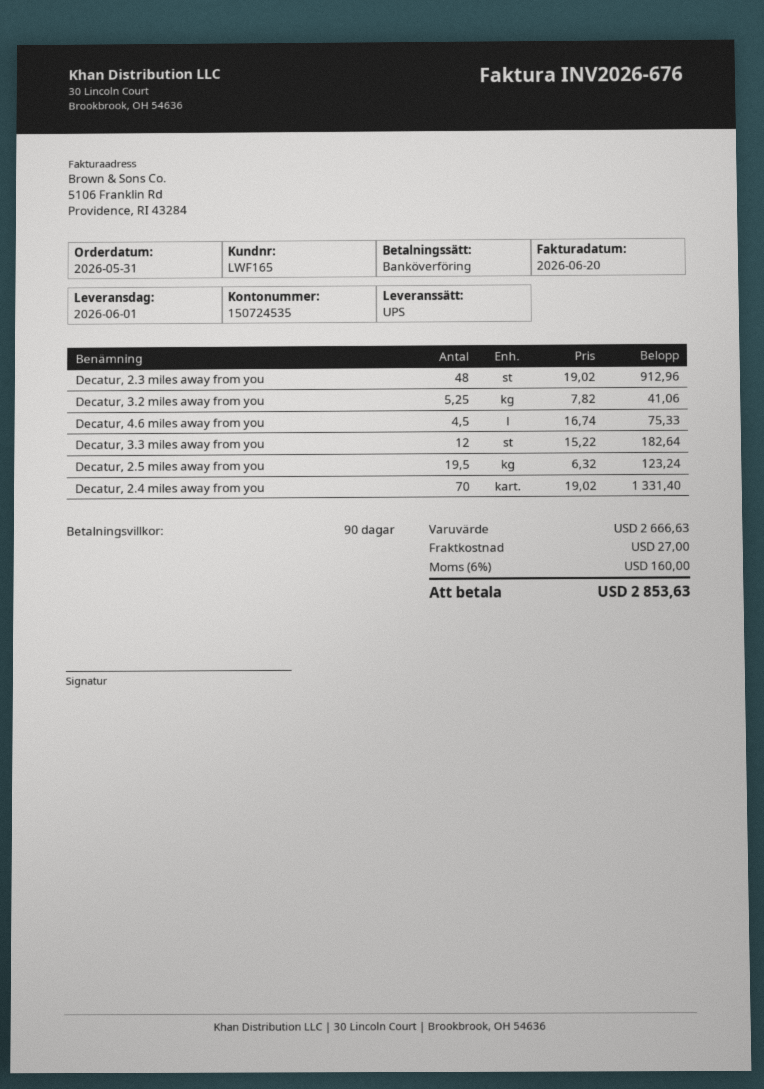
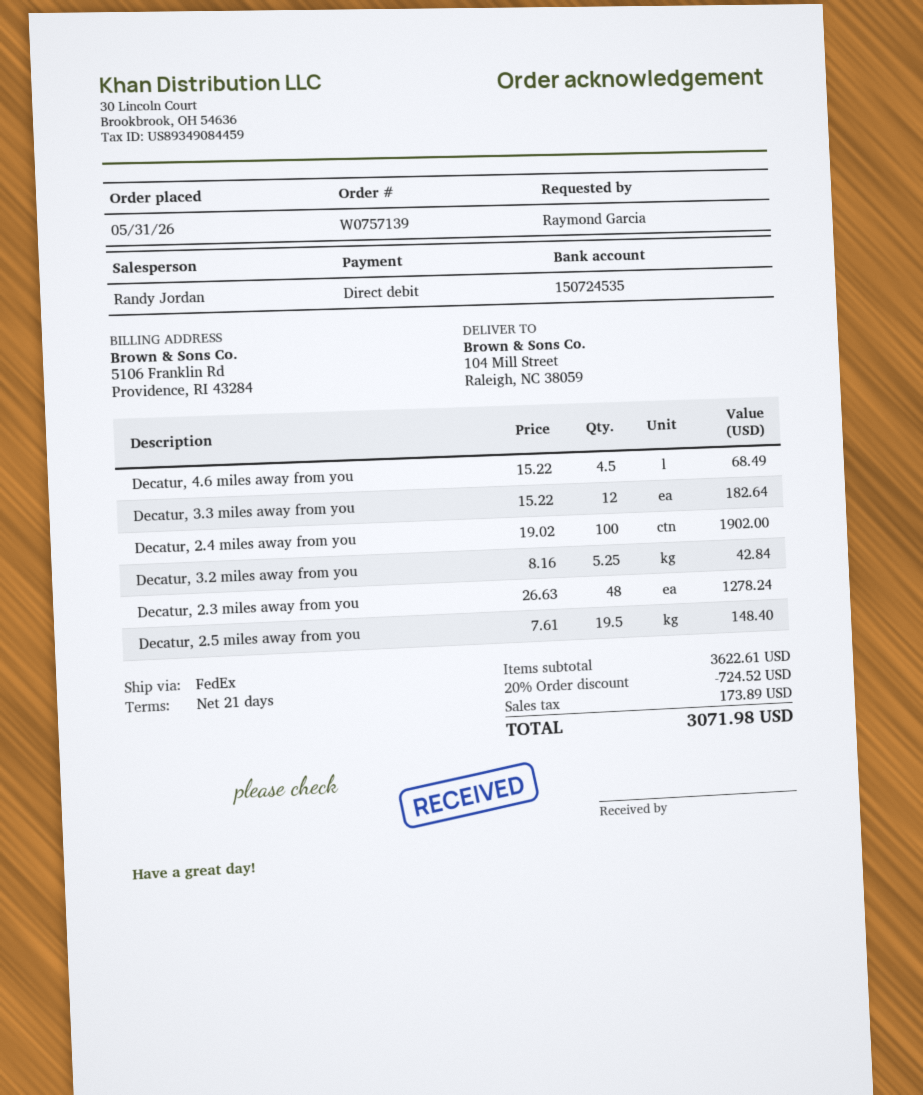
payment terms: 90 days -> 21 days
payment method: bank transfer -> direct debit
shipping method: UPS -> FedEx
Decatur, 2.3 miles away from you: 48 x 19.02 = 912.96 -> 48 x 26.63 = 1278.24
Decatur, 3.2 miles away from you: 5.25 x 7.82 = 41.06 -> 5.25 x 8.16 = 42.84
Decatur, 4.6 miles away from you: 4.5 x 16.74 = 75.33 -> 4.5 x 15.22 = 68.49
Decatur, 2.5 miles away from you: 19.5 x 6.32 = 123.24 -> 19.5 x 7.61 = 148.40
Decatur, 2.4 miles away from you: 70 x 19.02 = 1331.40 -> 100 x 19.02 = 1902.00
subtotal: 2666.63 -> 3622.61
discount: none -> 20% = 724.52
shipping: 27.00 -> none
tax: 160.00 -> 173.89
total: 2853.63 -> 3071.98

